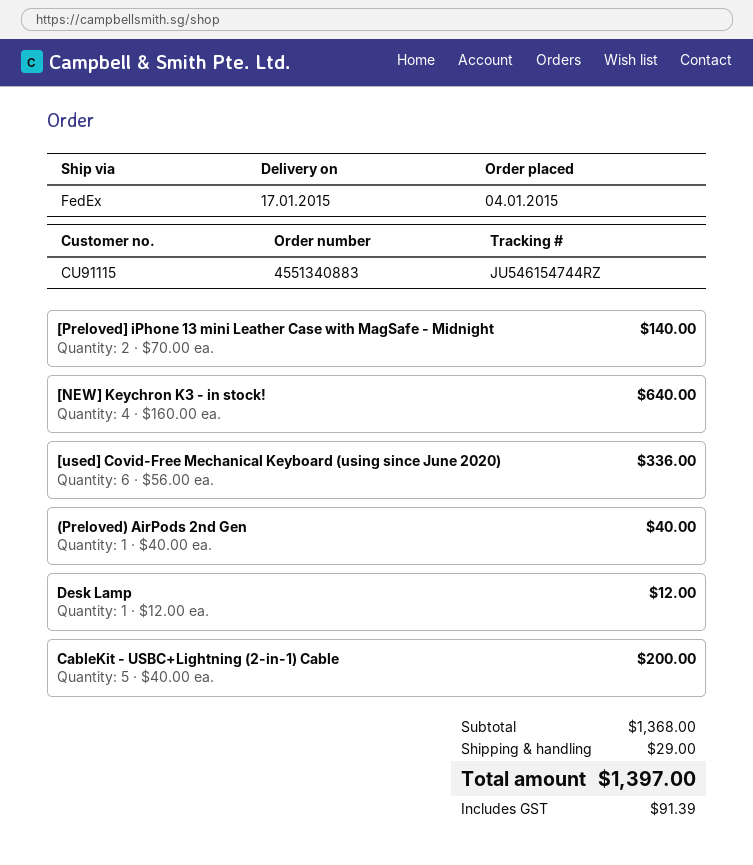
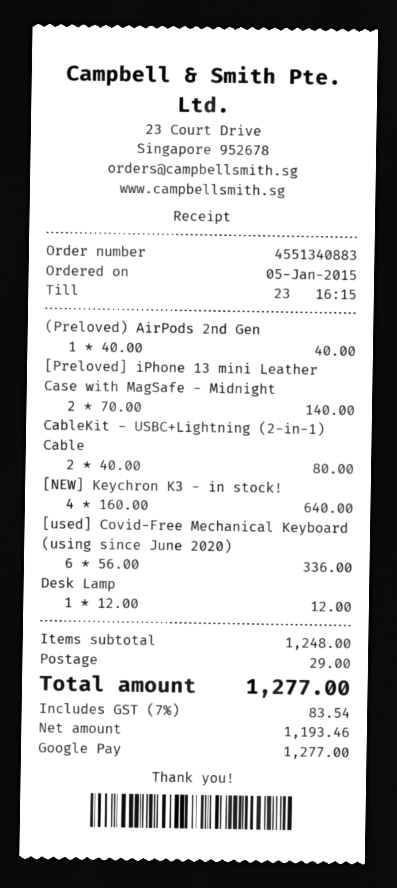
order date: 2015-01-04 -> 2015-01-05
CableKit - USBC+Lightning (2-in-1) Cable: 5 x 40.00 = 200.00 -> 2 x 40.00 = 80.00
subtotal: 1368.00 -> 1248.00
tax: 91.39 -> 83.54
total: 1397.00 -> 1277.00

